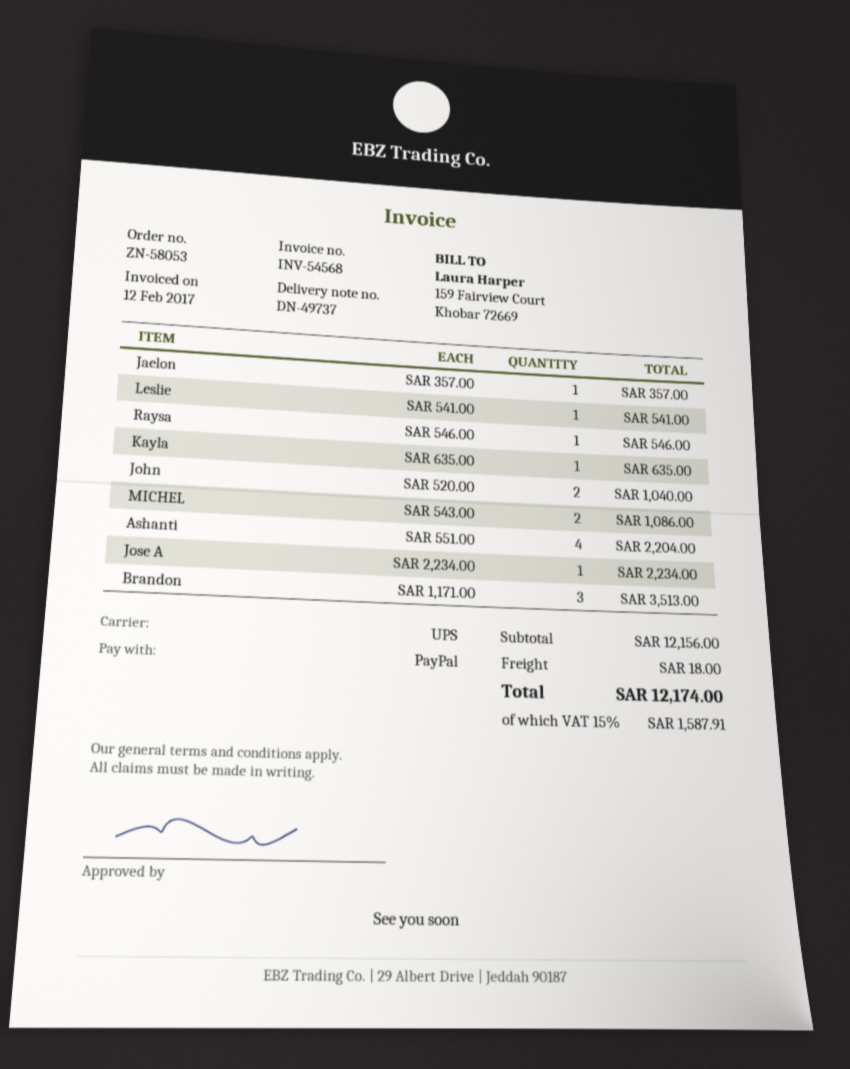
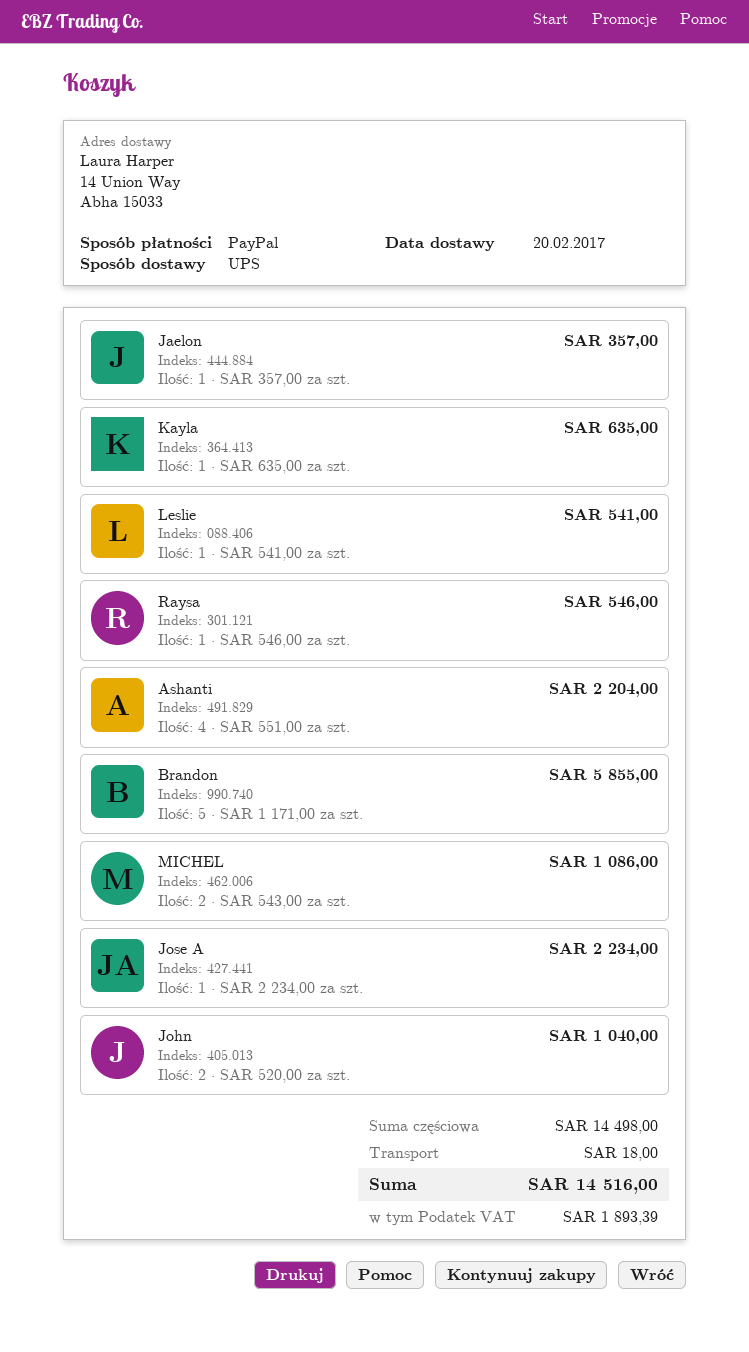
Brandon: 3 x 1171.00 = 3513.00 -> 5 x 1171.00 = 5855.00
subtotal: 12156.00 -> 14498.00
tax: 1587.91 -> 1893.39
total: 12174.00 -> 14516.00

